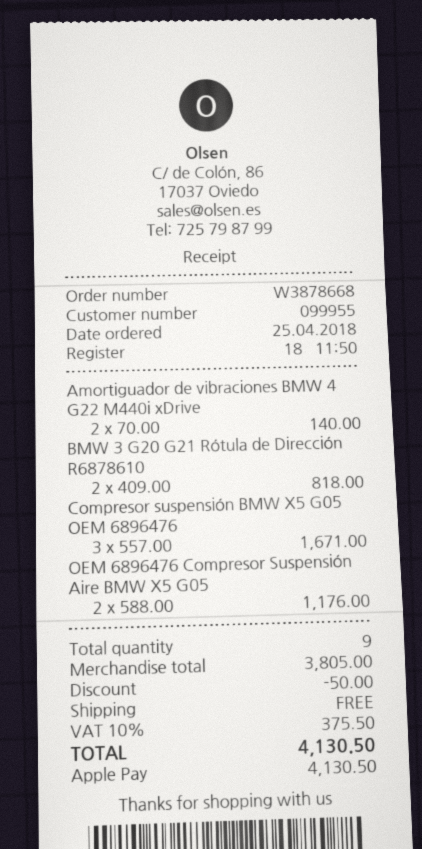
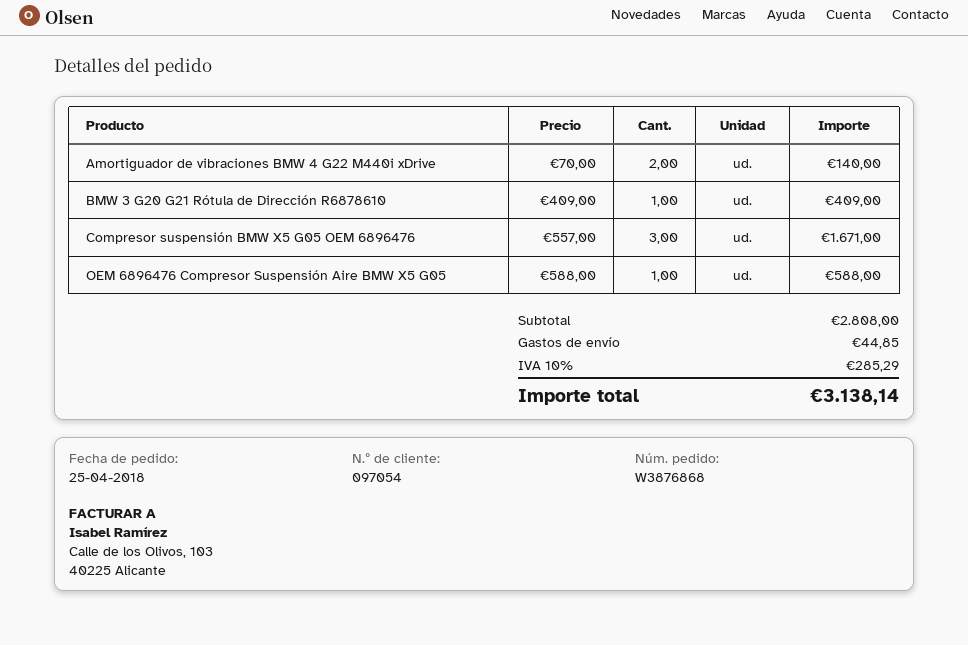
order number: W3878668 -> W3876868
customer number: 099955 -> 097054
BMW 3 G20 G21 Rótula de Dirección R6878610: 2 x 409.00 = 818.00 -> 1 x 409.00 = 409.00
OEM 6896476 Compresor Suspensión Aire BMW X5 G05: 2 x 588.00 = 1176.00 -> 1 x 588.00 = 588.00
subtotal: 3805.00 -> 2808.00
discount: 50.00 -> none
shipping: 0.00 -> 44.85
tax: 10% = 375.50 -> 10% = 285.29
total: 4130.50 -> 3138.14

